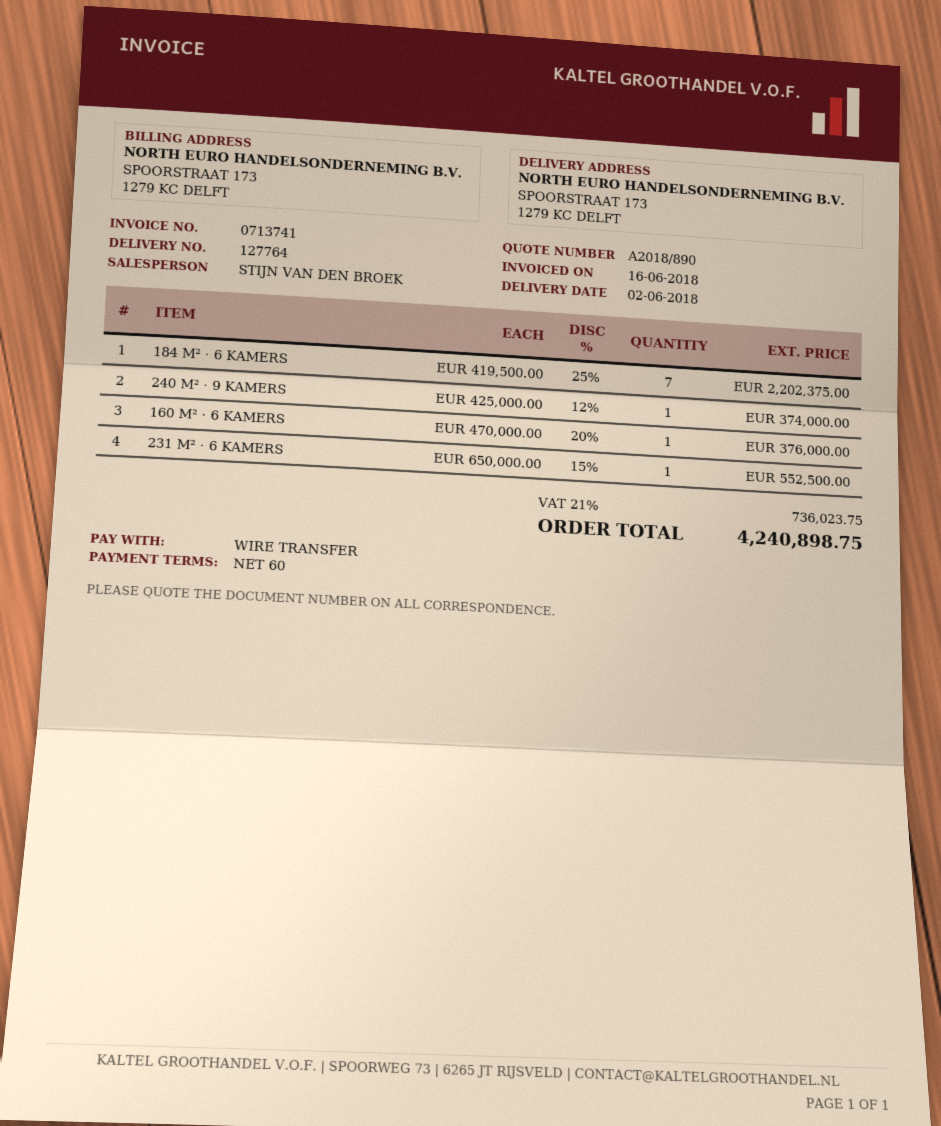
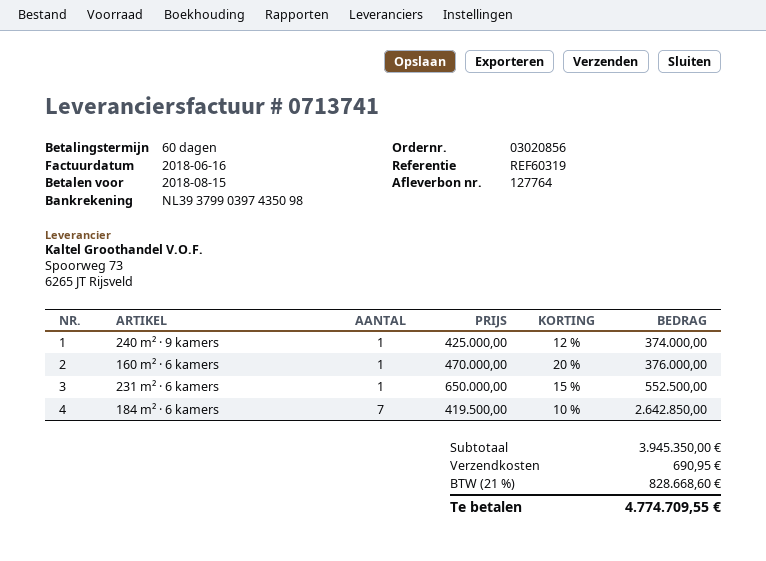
184 M² · 6 KAMERS: 7 x 419500.00 - 25% = 2202375.00 -> 7 x 419500.00 - 10% = 2642850.00
shipping: none -> 690.95
tax: 21% = 736023.75 -> 21% = 828668.60
total: 4240898.75 -> 4774709.55

